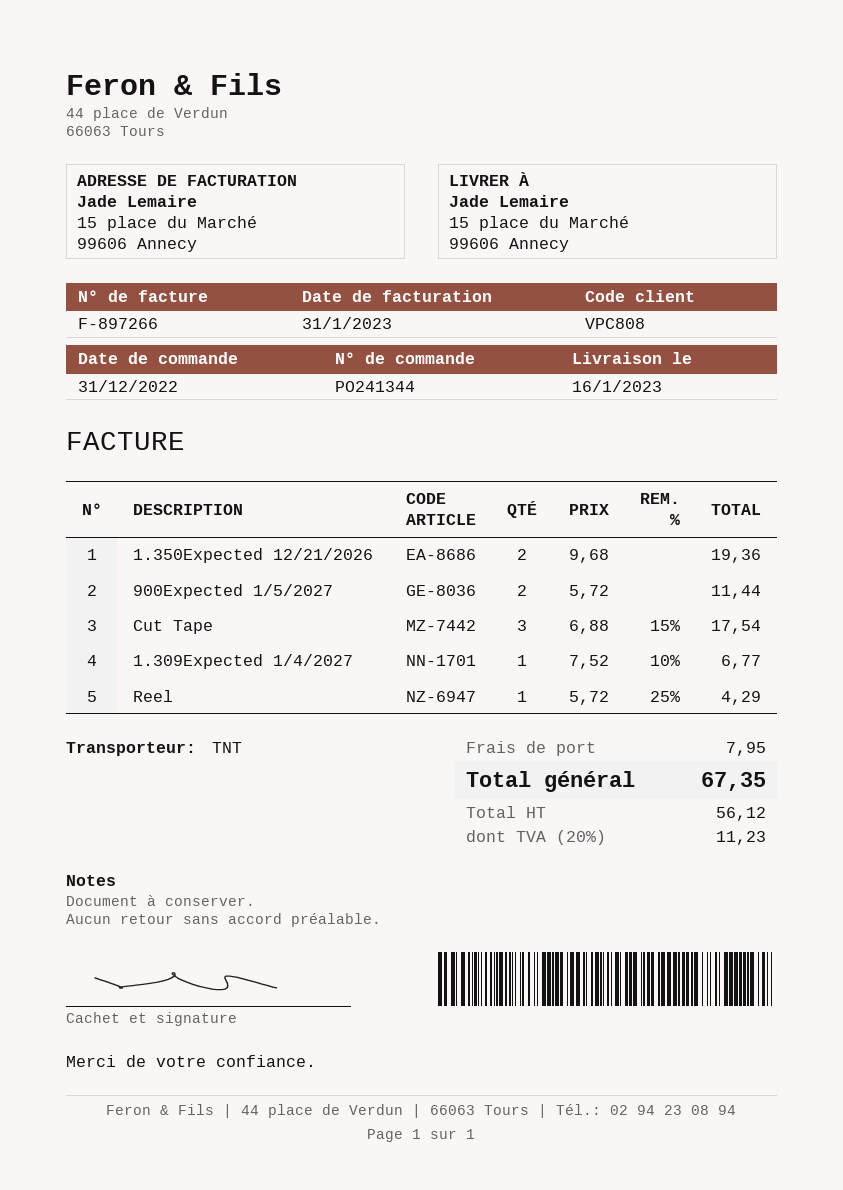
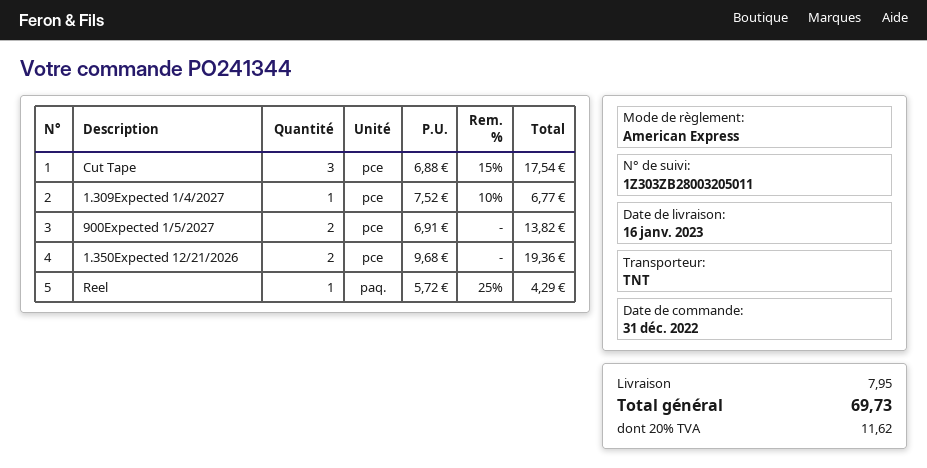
900Expected 1/5/2027: 2 x 5.72 = 11.44 -> 2 x 6.91 = 13.82
tax: 20% = 11.23 -> 20% = 11.62
total: 67.35 -> 69.73

